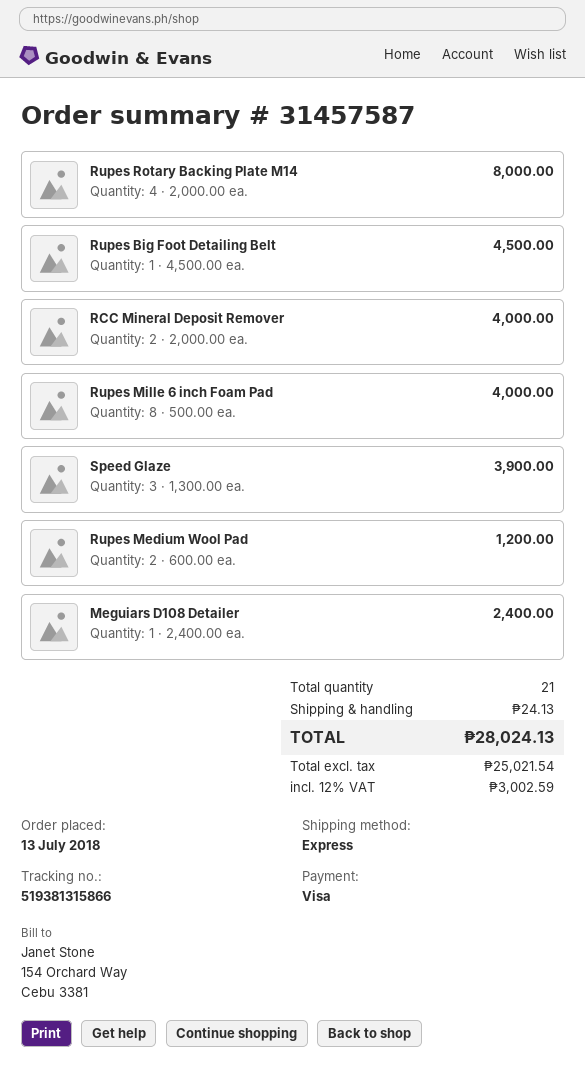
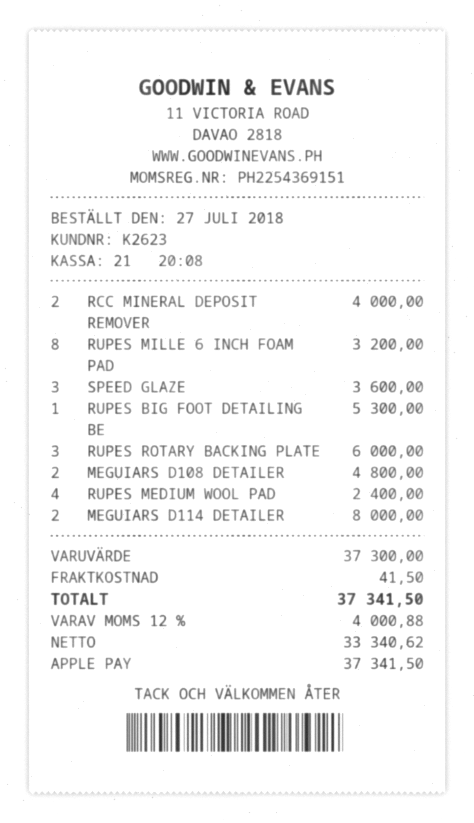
order date: 2018-07-13 -> 2018-07-27
payment method: Visa -> Apple Pay
Rupes Rotary Backing Plate M14: 4 for 8000.00 -> 3 for 6000.00
Rupes Big Foot Detailing Belt: 1 for 4500.00 -> 1 for 5300.00
Rupes Mille 6 inch Foam Pad: 8 for 4000.00 -> 8 for 3200.00
Speed Glaze: 3 for 3900.00 -> 3 for 3600.00
Rupes Medium Wool Pad: 2 for 1200.00 -> 4 for 2400.00
Meguiars D108 Detailer: 1 for 2400.00 -> 2 for 4800.00
MEGUIARS D114 DETAILER: none -> 2 for 8000.00
shipping: 24.13 -> 41.50
net: 25021.54 -> 33340.62
tax: 12% = 3002.59 -> 12% = 4000.88
total: 28024.13 -> 37341.50

